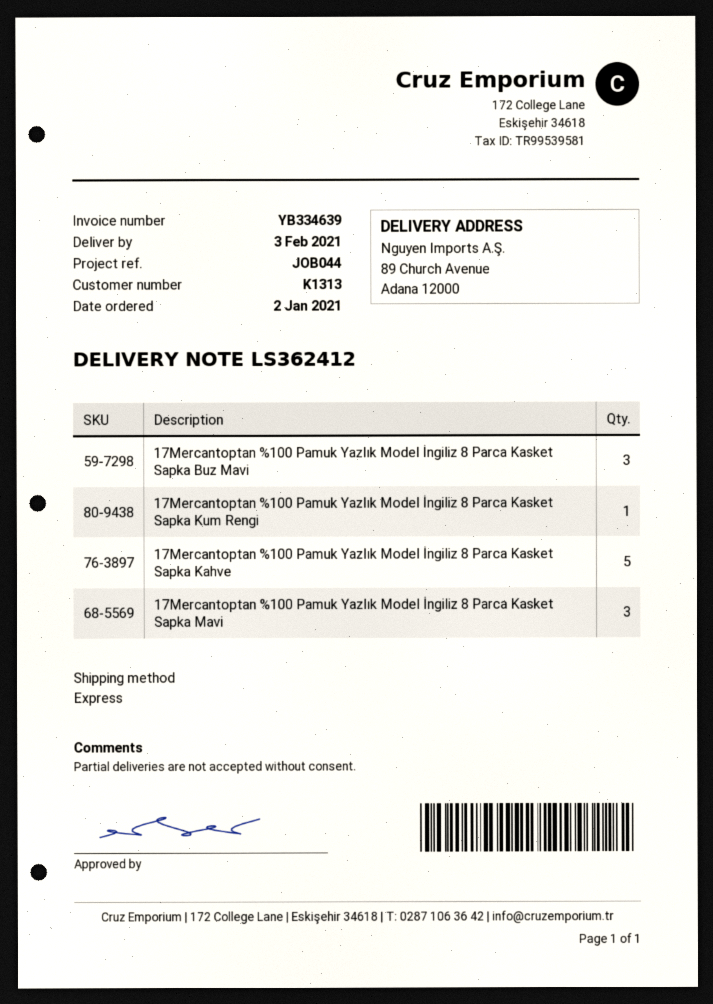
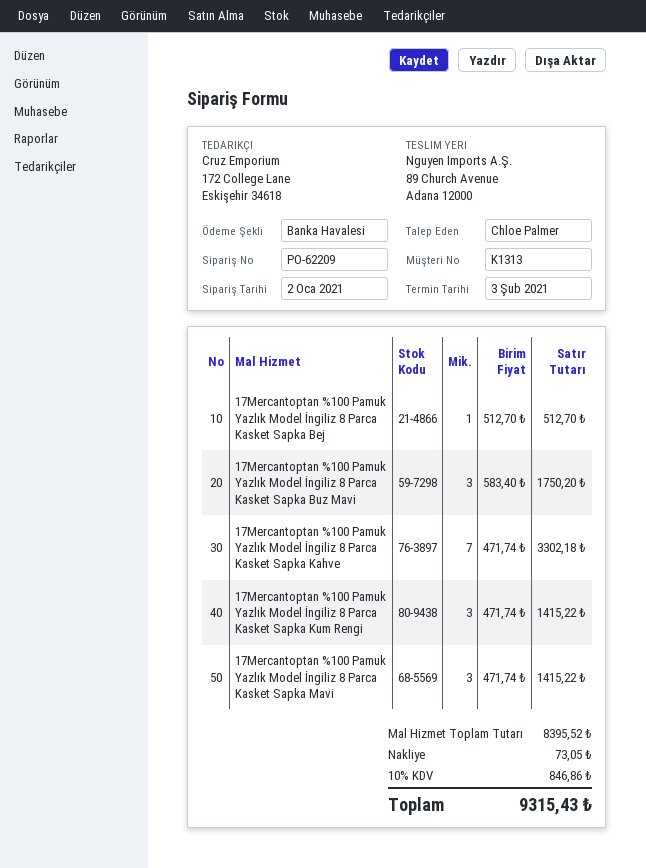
17Mercantoptan %100 Pamuk Yazlık Model İngiliz 8 Parca Kasket Sapka Kum Rengi: 1 -> 3
17Mercantoptan %100 Pamuk Yazlık Model İngiliz 8 Parca Kasket Sapka Kahve: 5 -> 7
17Mercantoptan %100 Pamuk Yazlık Model İngiliz 8 Parca Kasket Sapka Bej: none -> 1

